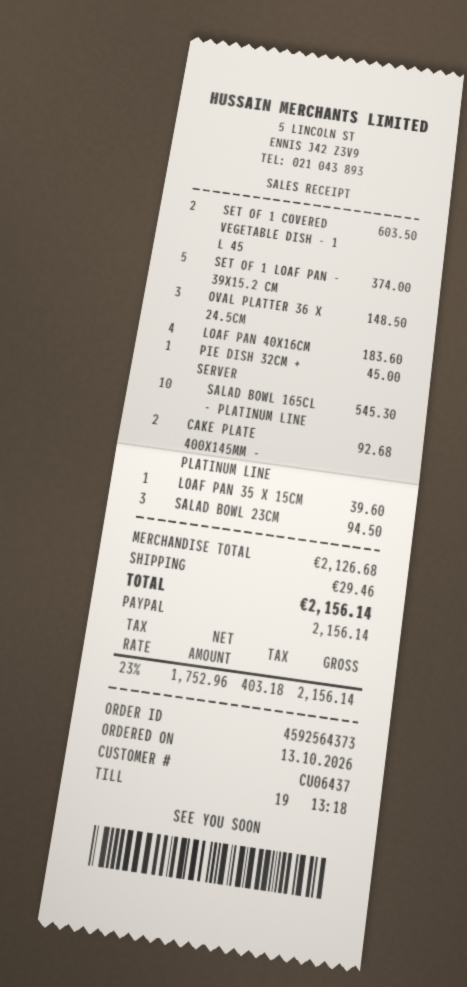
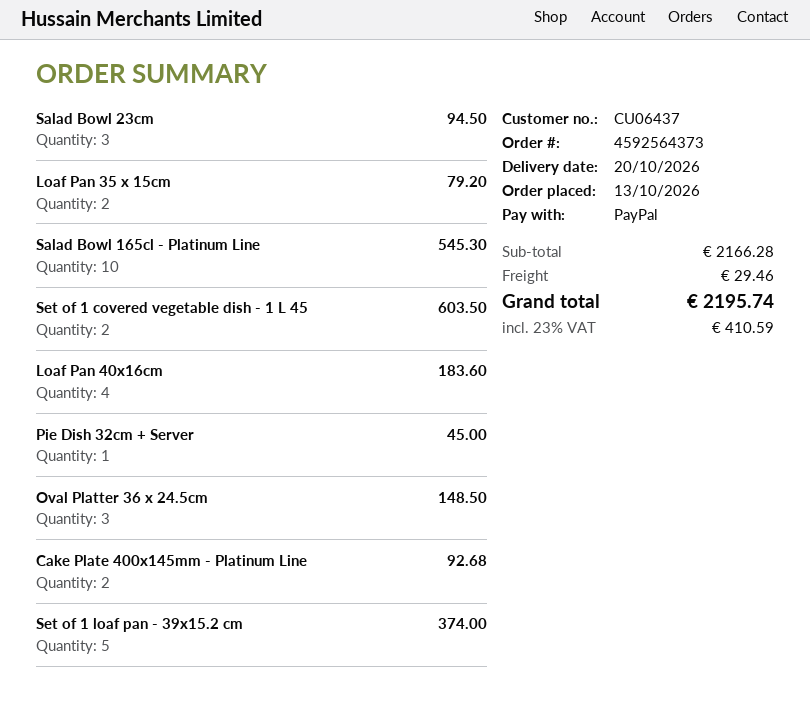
LOAF PAN 35 X 15CM: 1 for 39.60 -> 2 for 79.20
subtotal: 2126.68 -> 2166.28
tax: 23% = 403.18 -> 23% = 410.59
total: 2156.14 -> 2195.74

